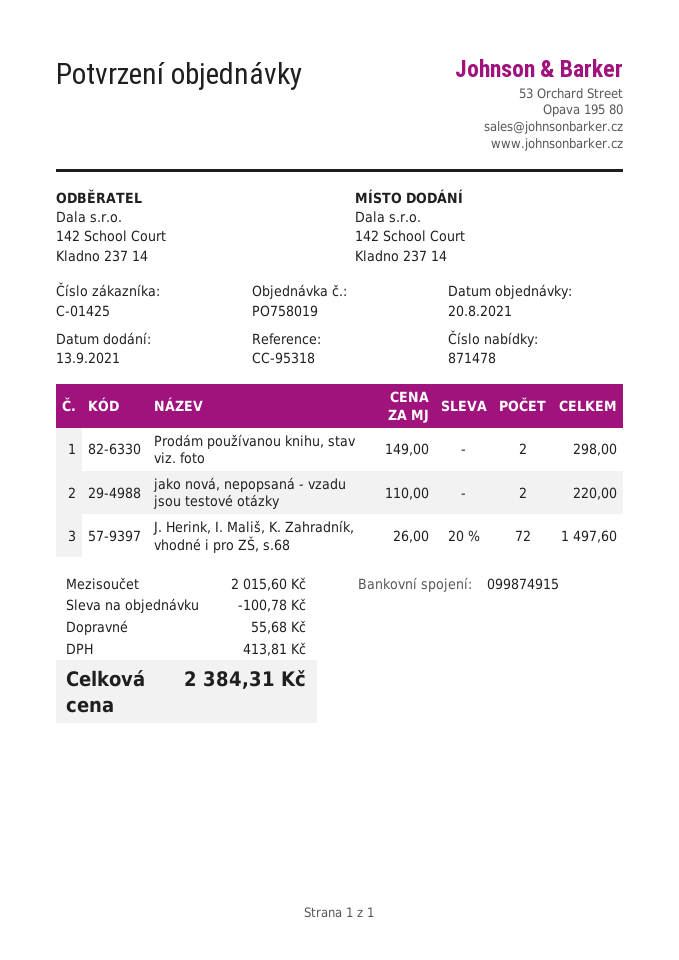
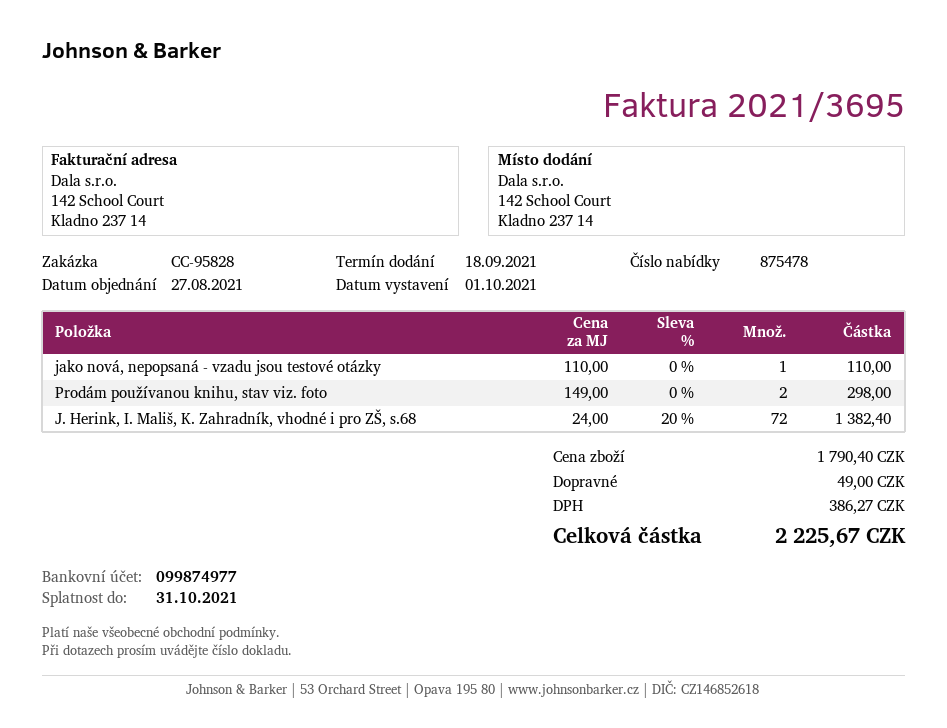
quote number: 871478 -> 875478
order date: 2021-08-20 -> 2021-08-27
delivery date: 2021-09-13 -> 2021-09-18
reference: CC-95318 -> CC-95828
bank account: 099874915 -> 099874977
jako nová, nepopsaná - vzadu jsou testové otázky: 2 x 110.00 = 220.00 -> 1 x 110.00 = 110.00
J. Herink, I. Mališ, K. Zahradník, vhodné i pro ZŠ, s.68: 72 x 26.00 - 20% = 1497.60 -> 72 x 24.00 - 20% = 1382.40
subtotal: 2015.60 -> 1790.40
discount: 100.78 -> none
shipping: 55.68 -> 49.00
tax: 413.81 -> 386.27
total: 2384.31 -> 2225.67

